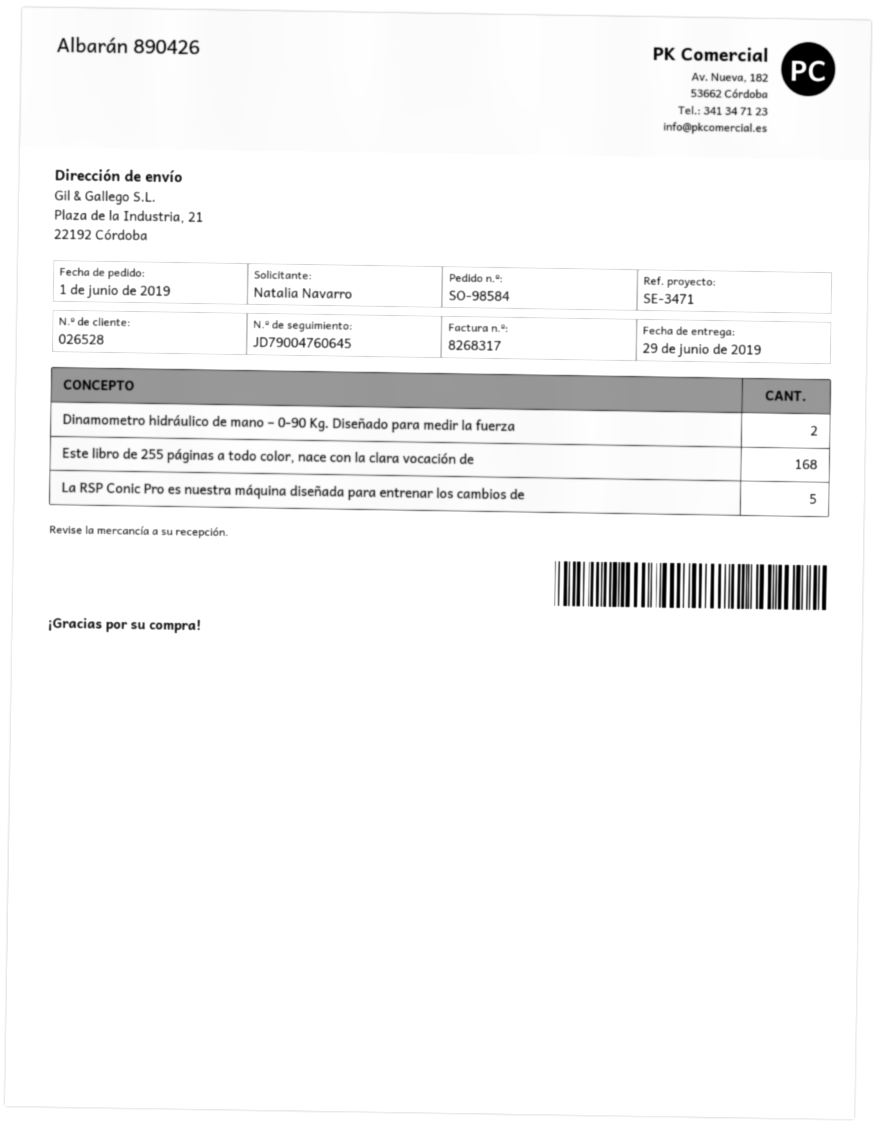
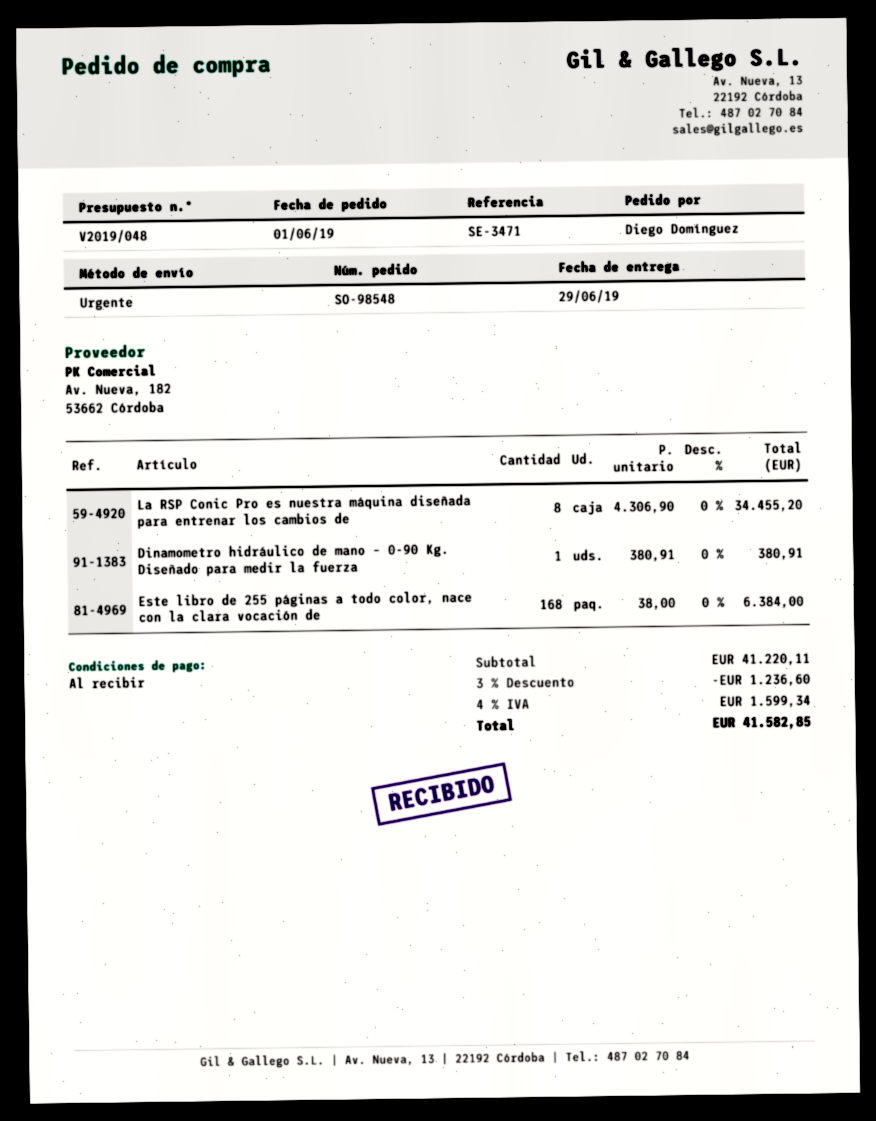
order number: SO-98584 -> SO-98548
ordered by: Natalia Navarro -> Diego Domínguez
Dinamometro hidráulico de mano – 0-90 Kg. Diseñado para medir la fuerza: 2 -> 1
La RSP Conic Pro es nuestra máquina diseñada para entrenar los cambios de: 5 -> 8

